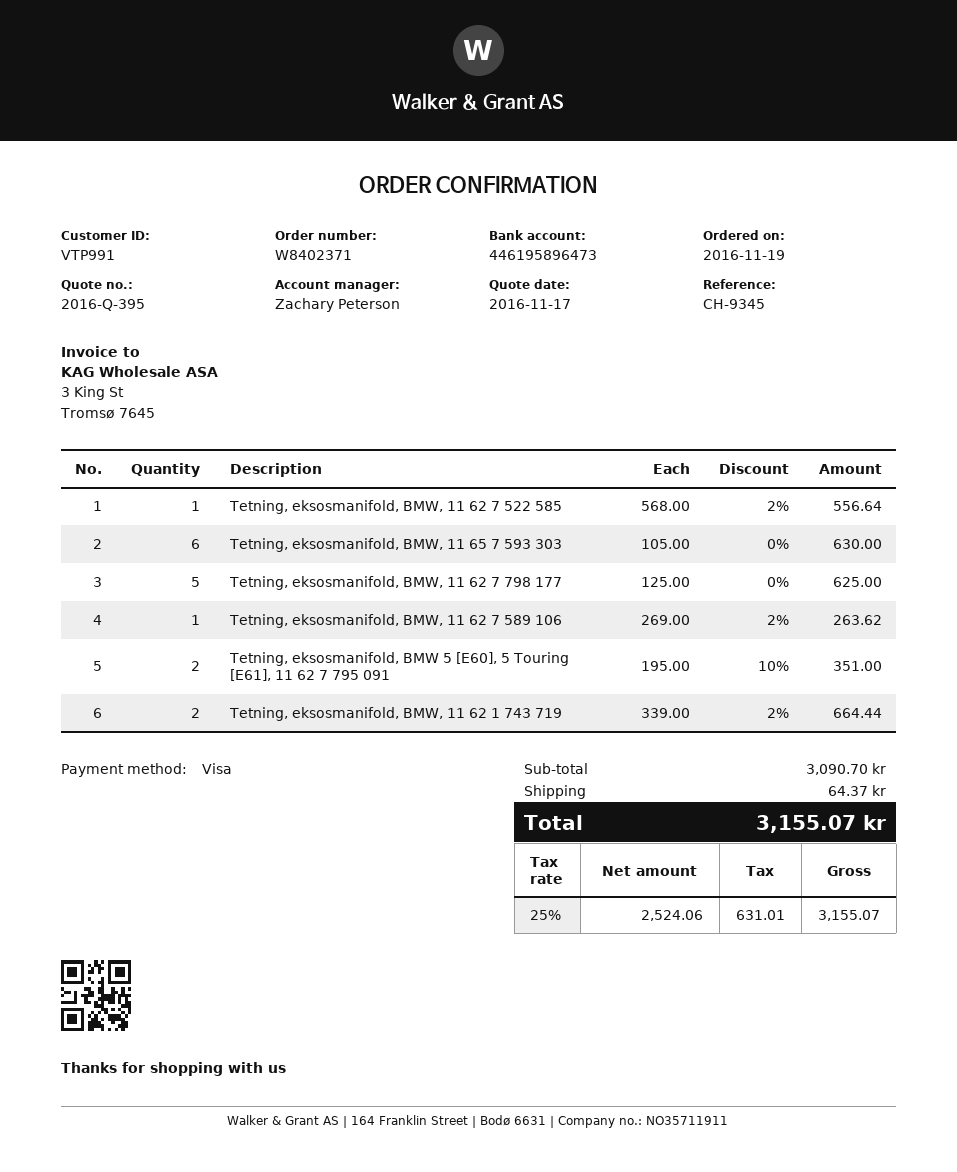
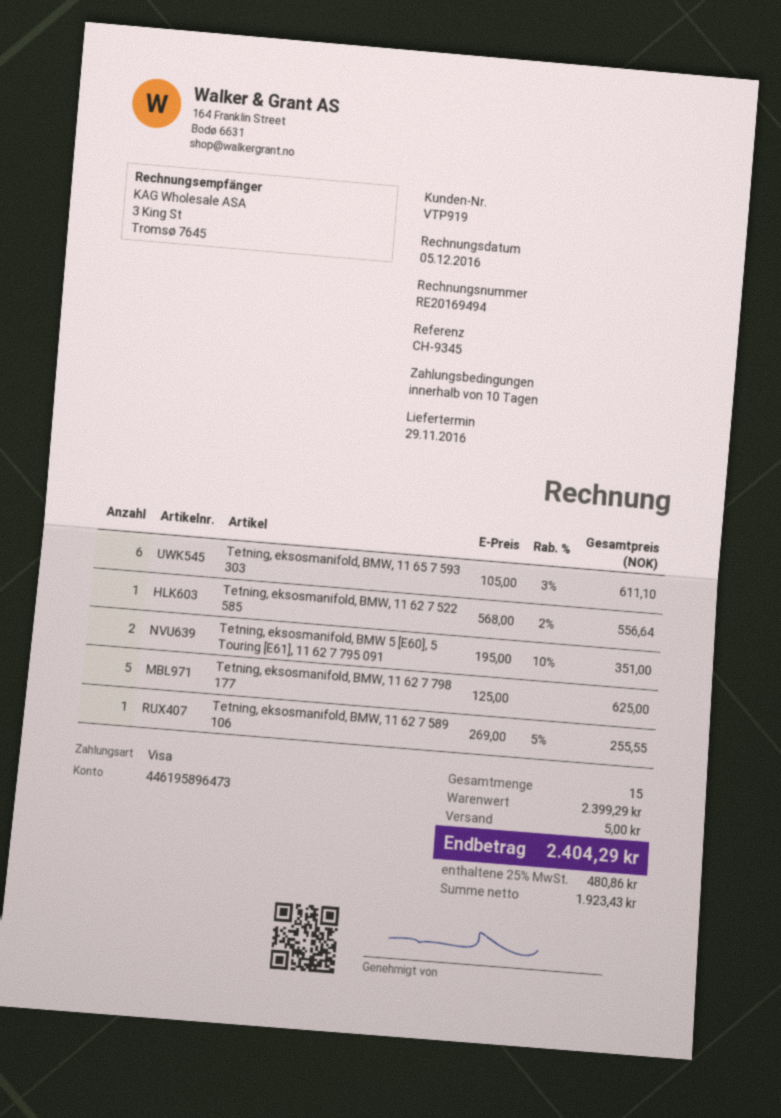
customer number: VTP991 -> VTP919
Tetning, eksosmanifold, BMW, 11 65 7 593 303: 6 x 105.00 = 630.00 -> 6 x 105.00 - 3% = 611.10
Tetning, eksosmanifold, BMW, 11 62 7 589 106: 1 x 269.00 - 2% = 263.62 -> 1 x 269.00 - 5% = 255.55
Tetning, eksosmanifold, BMW, 11 62 1 743 719: 2 x 339.00 - 2% = 664.44 -> none
subtotal: 3090.70 -> 2399.29
shipping: 64.37 -> 5.00
net: 2524.06 -> 1923.43
tax: 25% = 631.01 -> 25% = 480.86
total: 3155.07 -> 2404.29

